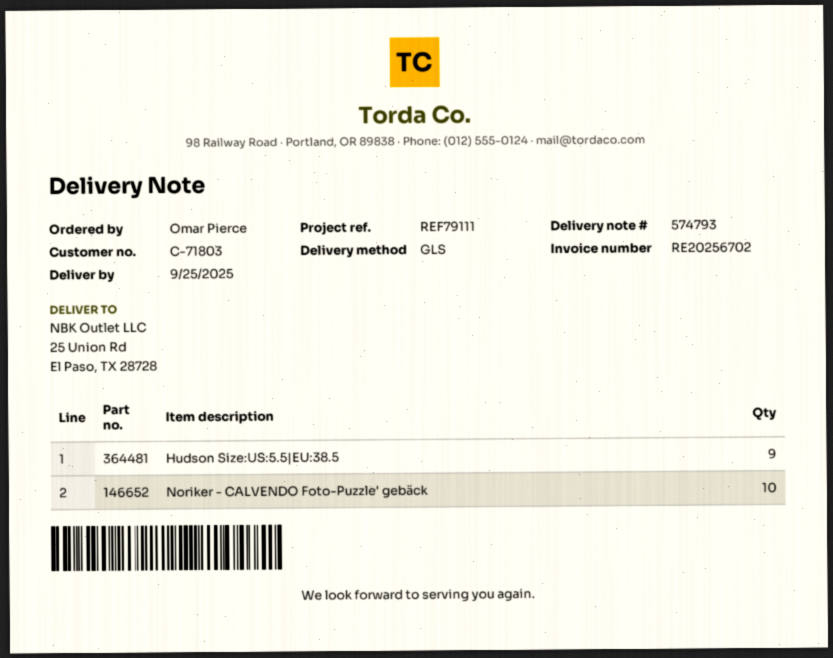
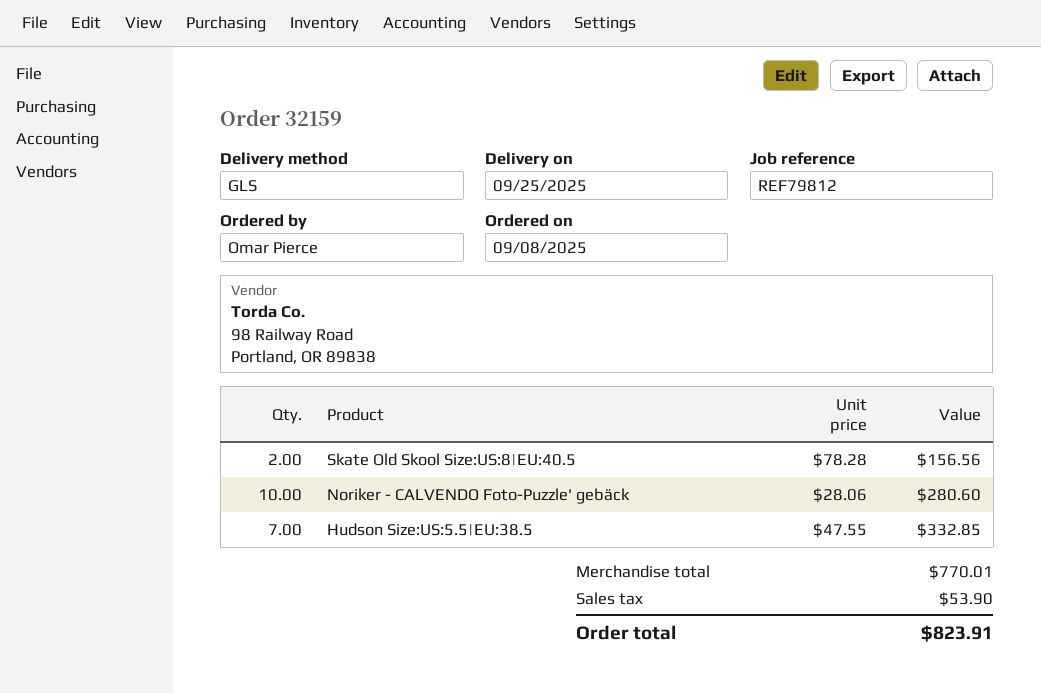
reference: REF79111 -> REF79812
Hudson Size:US:5.5|EU:38.5: 9 -> 7
Skate Old Skool Size:US:8|EU:40.5: none -> 2

